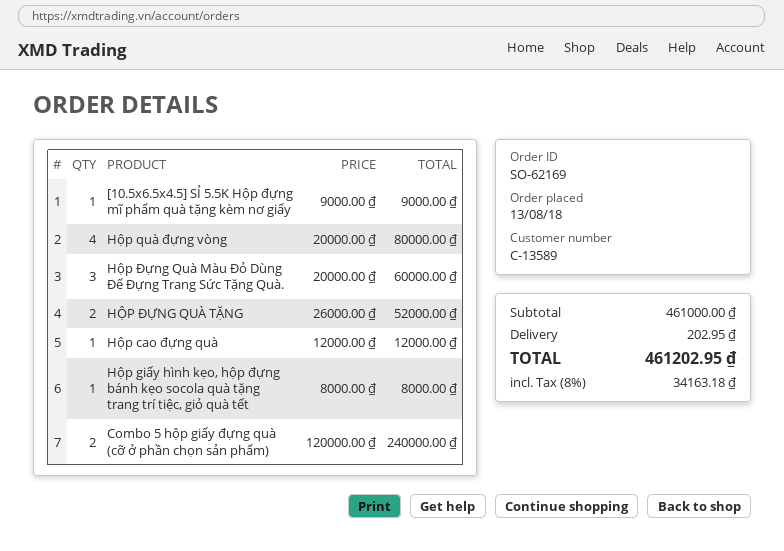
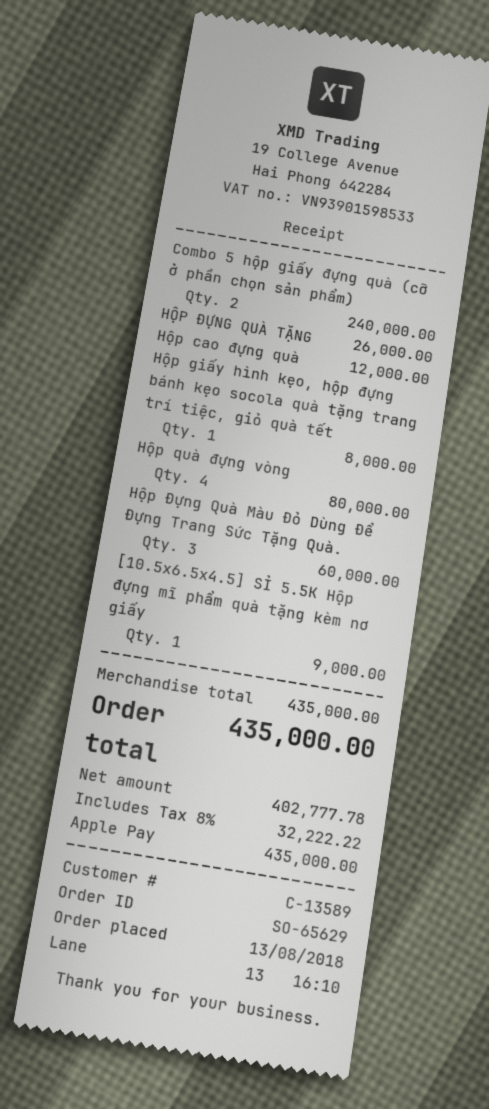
order number: SO-62169 -> SO-65629
HỘP ĐỰNG QUÀ TẶNG: 2 for 52000.00 -> 1 for 26000.00
subtotal: 461000.00 -> 435000.00
shipping: 202.95 -> none
tax: 8% = 34163.18 -> 8% = 32222.22
total: 461202.95 -> 435000.00

